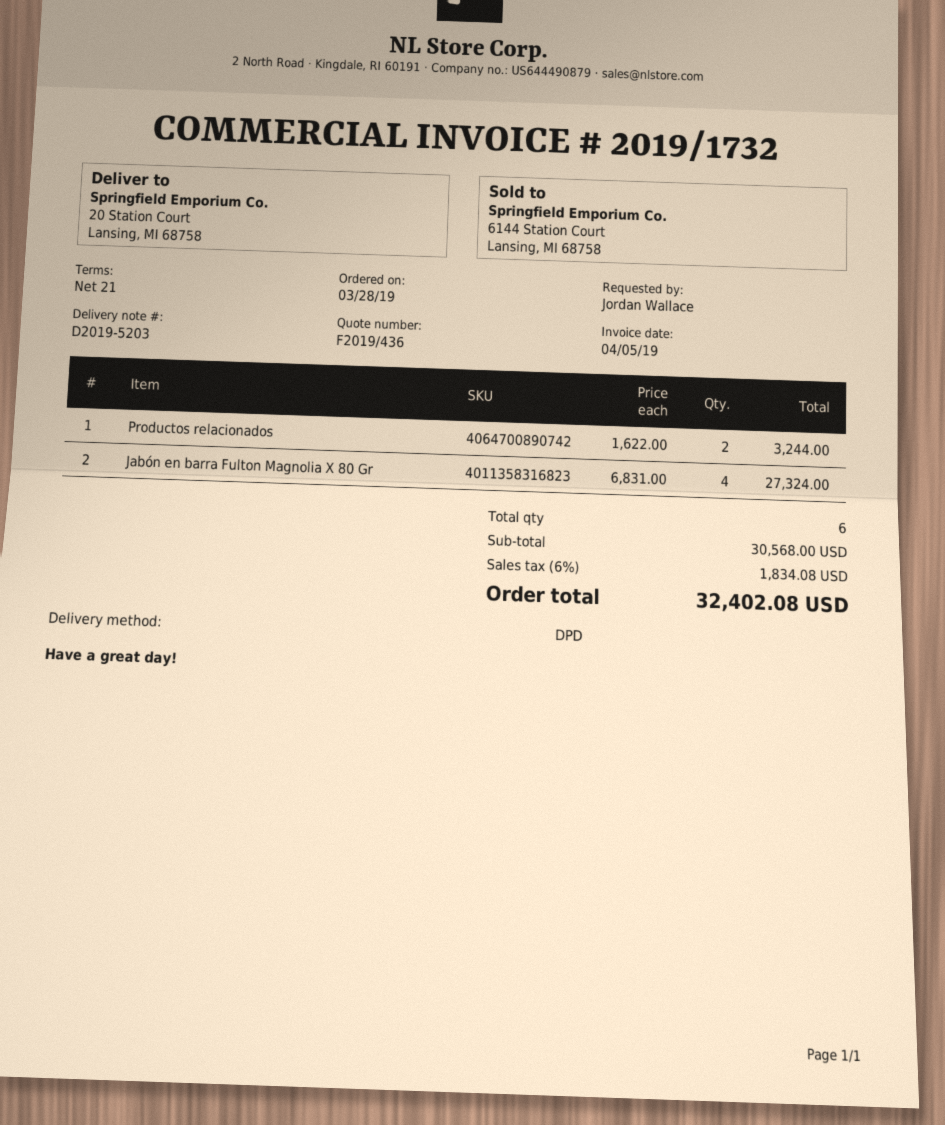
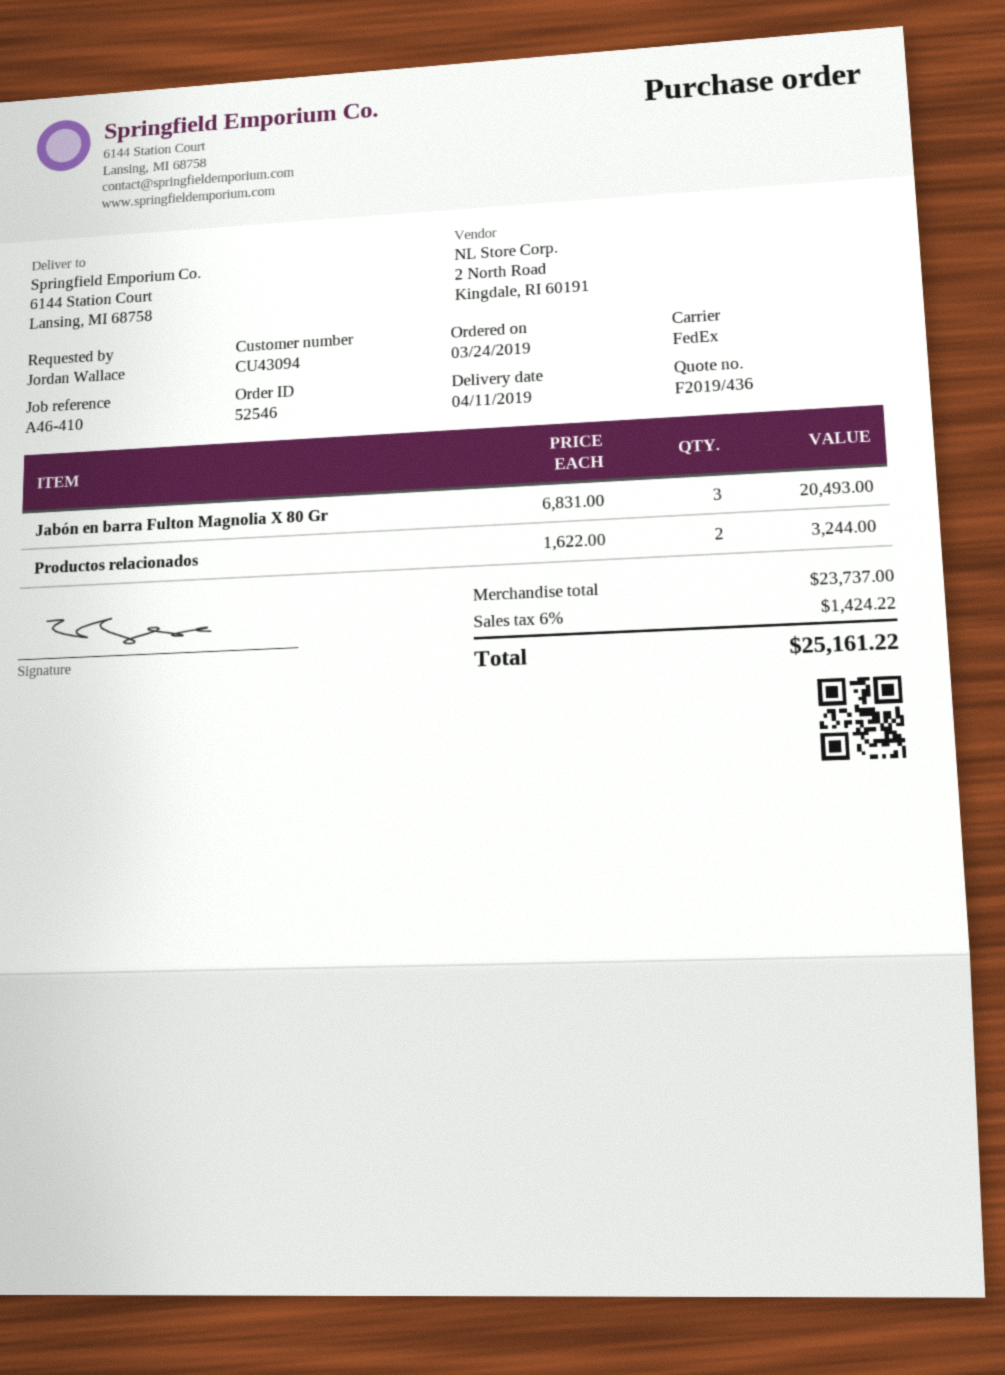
order date: 2019-03-28 -> 2019-03-24
shipping method: DPD -> FedEx
ship to: 20 Station Court, Lansing, MI 68758 -> 6144 Station Court, Lansing, MI 68758
Jabón en barra Fulton Magnolia X 80 Gr: 4 x 6831.00 = 27324.00 -> 3 x 6831.00 = 20493.00
subtotal: 30568.00 -> 23737.00
tax: 6% = 1834.08 -> 6% = 1424.22
total: 32402.08 -> 25161.22

